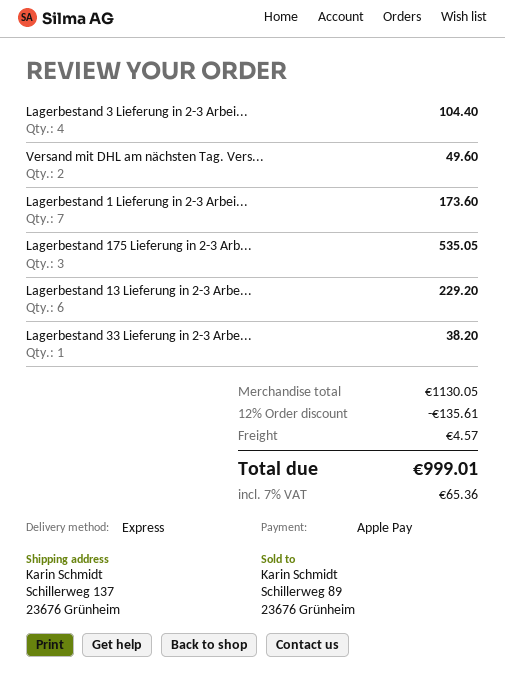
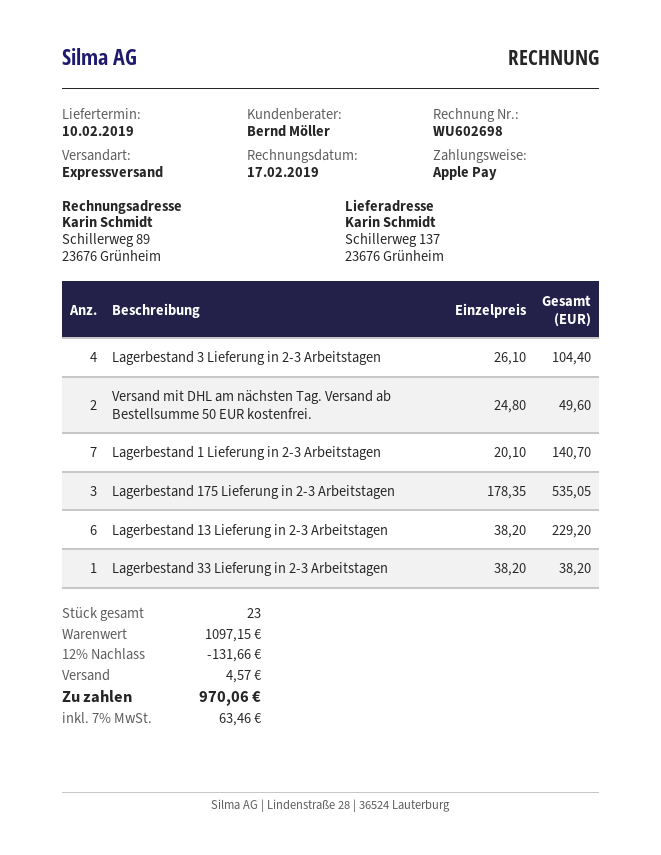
Lagerbestand 1 Lieferung in 2-3 Arbei...: 7 for 173.60 -> 7 for 140.70
subtotal: 1130.05 -> 1097.15
discount: 12% = 135.61 -> 12% = 131.66
tax: 7% = 65.36 -> 7% = 63.46
total: 999.01 -> 970.06

